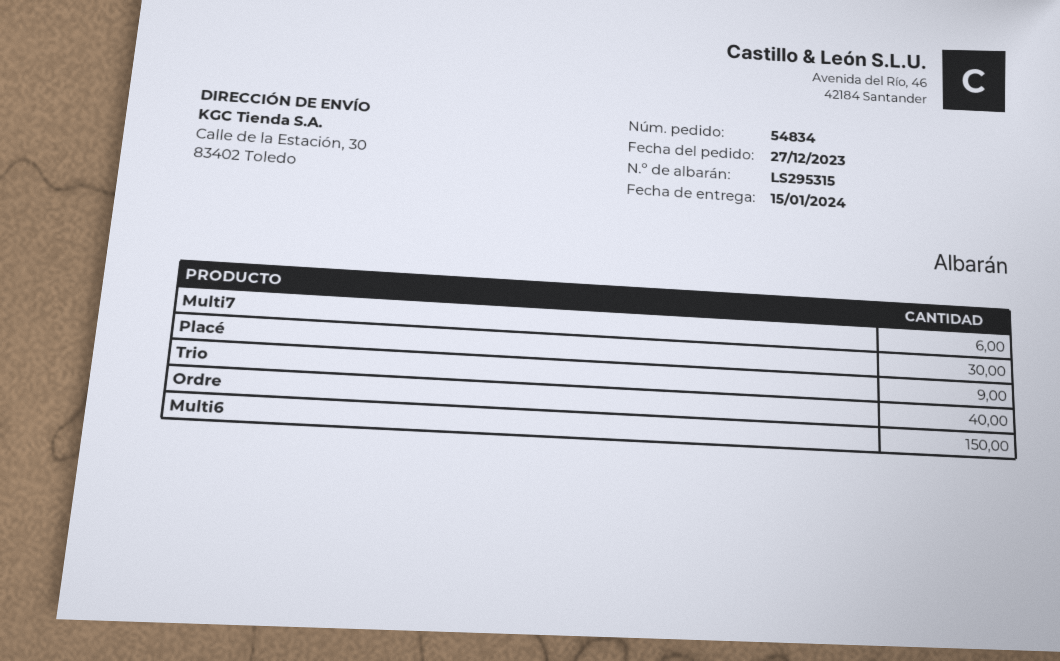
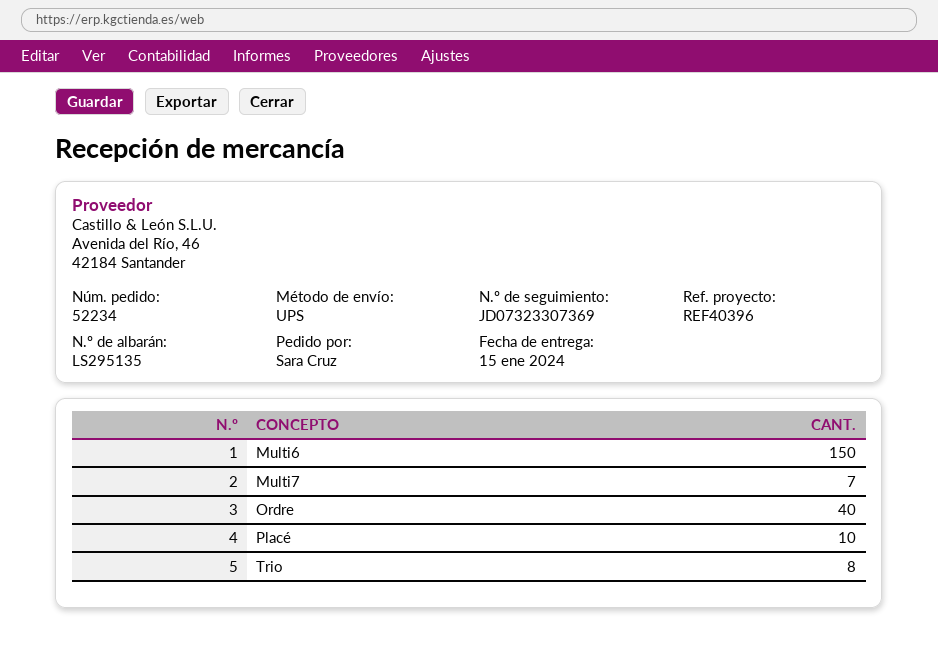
order number: 54834 -> 52234
delivery note number: LS295315 -> LS295135
Multi7: 6 -> 7
Placé: 30 -> 10
Trio: 9 -> 8

